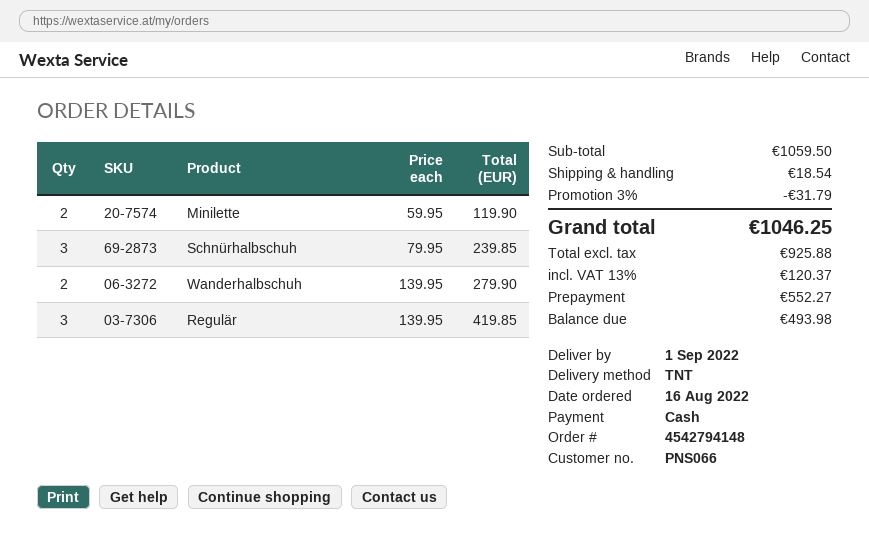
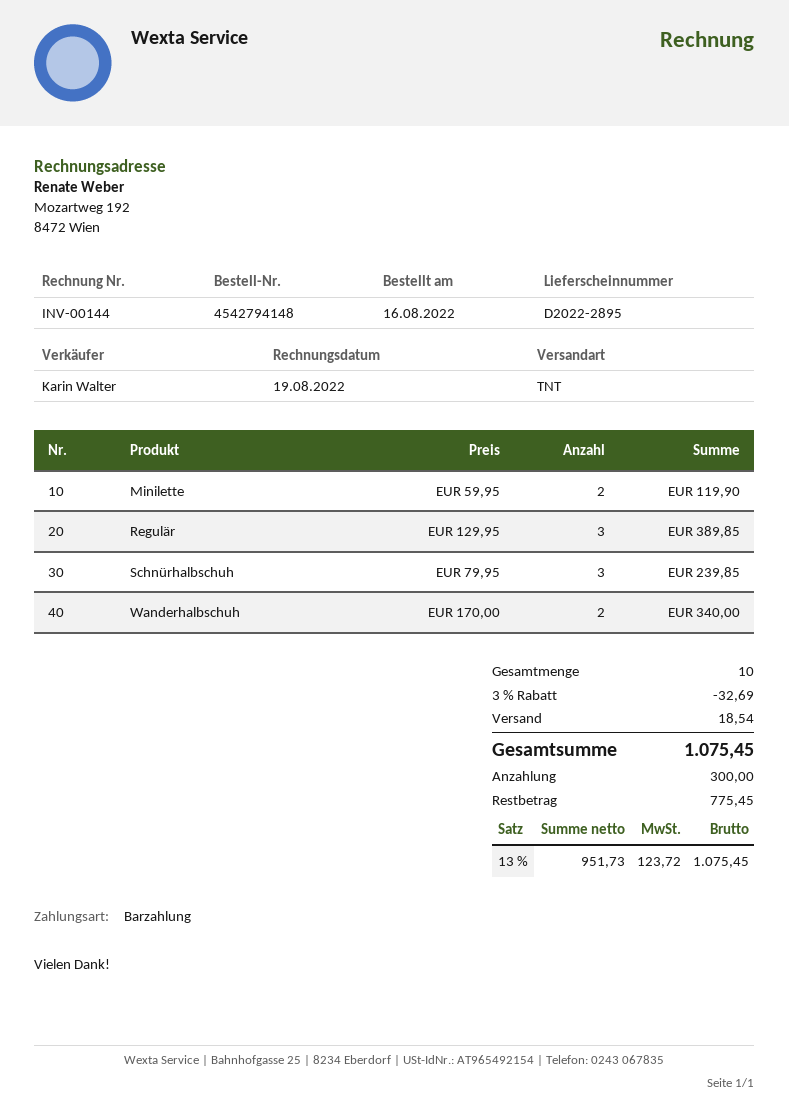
Wanderhalbschuh: 2 x 139.95 = 279.90 -> 2 x 170.00 = 340.00
Regulär: 3 x 139.95 = 419.85 -> 3 x 129.95 = 389.85
discount: 3% = 31.79 -> 3% = 32.69
net: 925.88 -> 951.73
tax: 13% = 120.37 -> 13% = 123.72
total: 1046.25 -> 1075.45
deposit: 552.27 -> 300.00
balance: 493.98 -> 775.45

